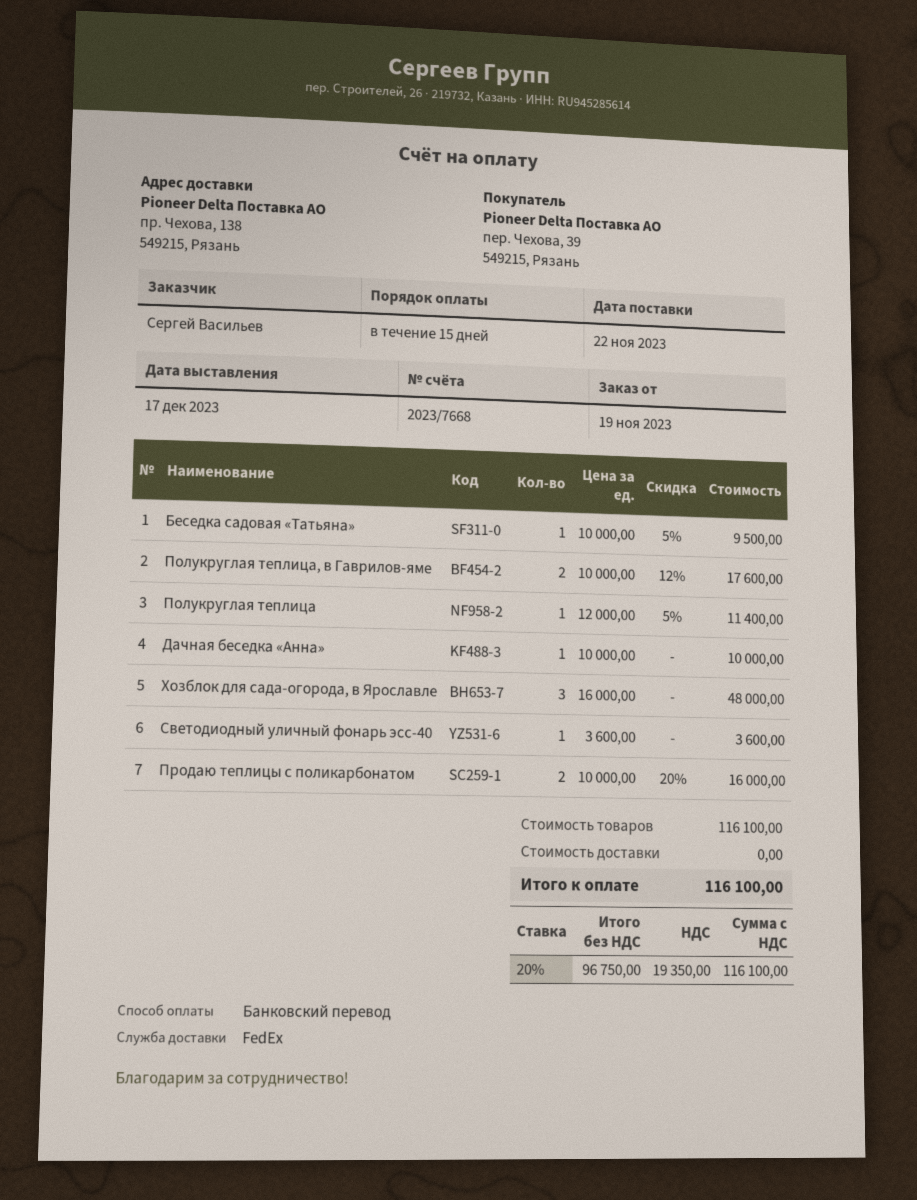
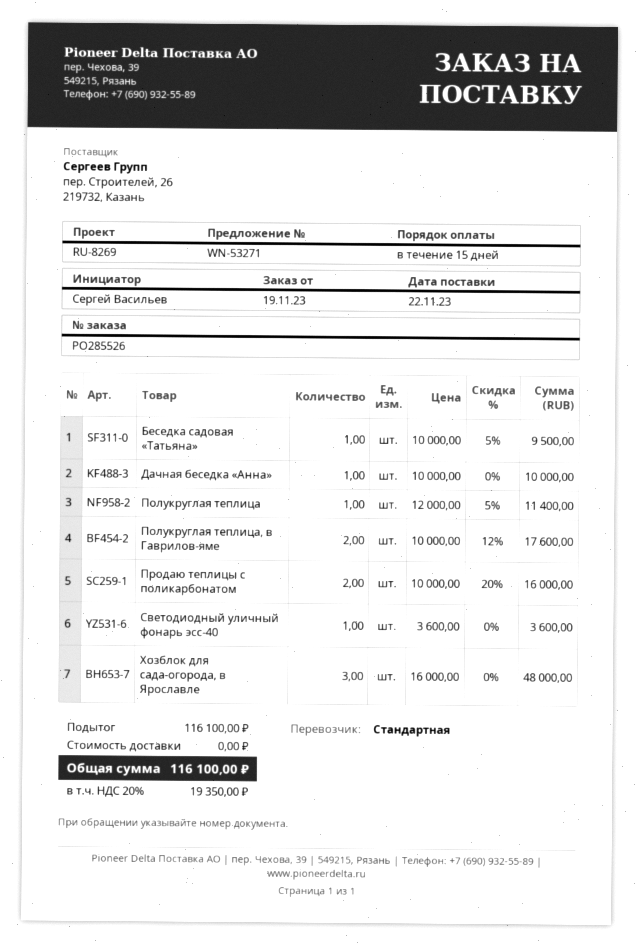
shipping method: FedEx -> standard

